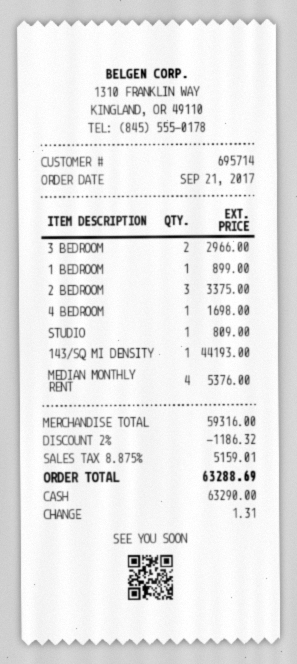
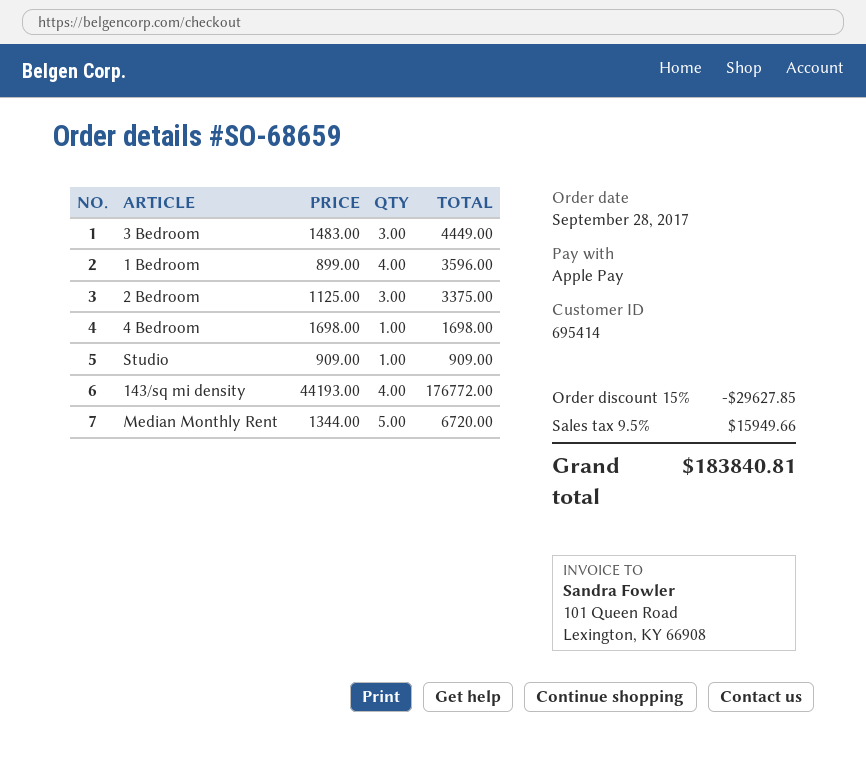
order date: 2017-09-21 -> 2017-09-28
customer number: 695714 -> 695414
payment method: cash -> Apple Pay
3 BEDROOM: 2 for 2966.00 -> 3 for 4449.00
1 BEDROOM: 1 for 899.00 -> 4 for 3596.00
STUDIO: 1 for 809.00 -> 1 for 909.00
143/SQ MI DENSITY: 1 for 44193.00 -> 4 for 176772.00
MEDIAN MONTHLY RENT: 4 for 5376.00 -> 5 for 6720.00
discount: 2% = 1186.32 -> 15% = 29627.85
tax: 8.875% = 5159.01 -> 9.5% = 15949.66
total: 63288.69 -> 183840.81

